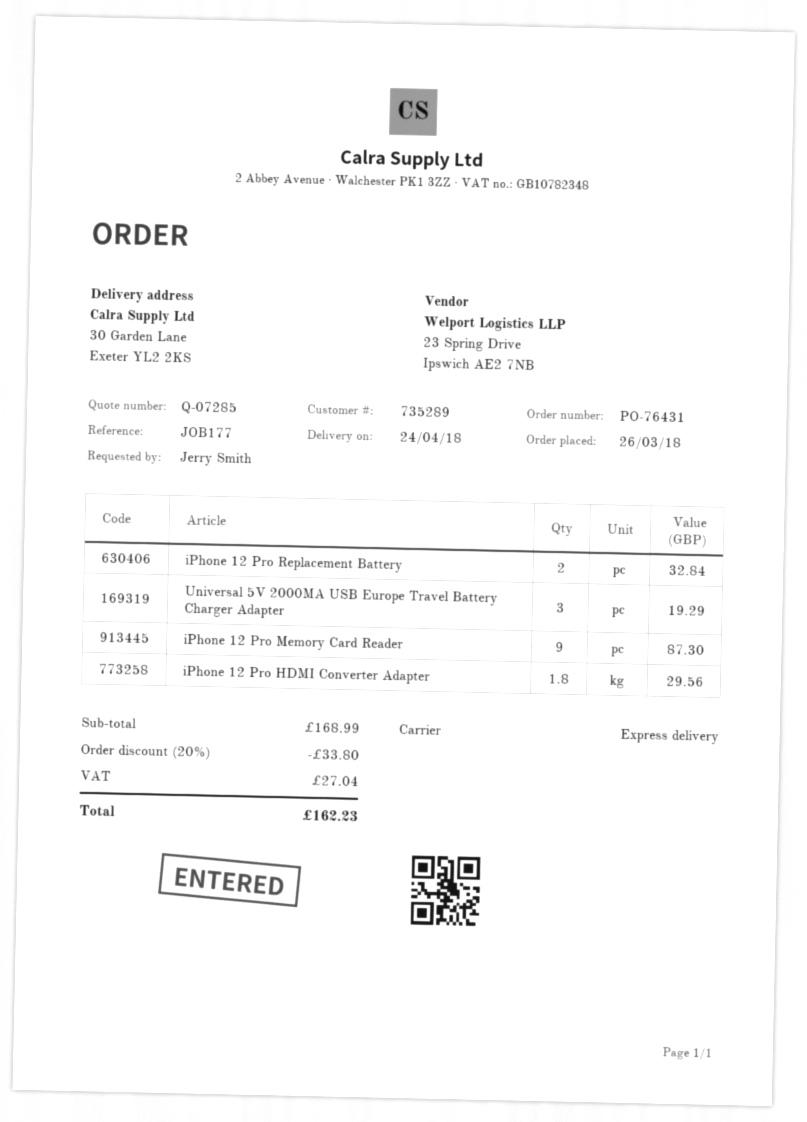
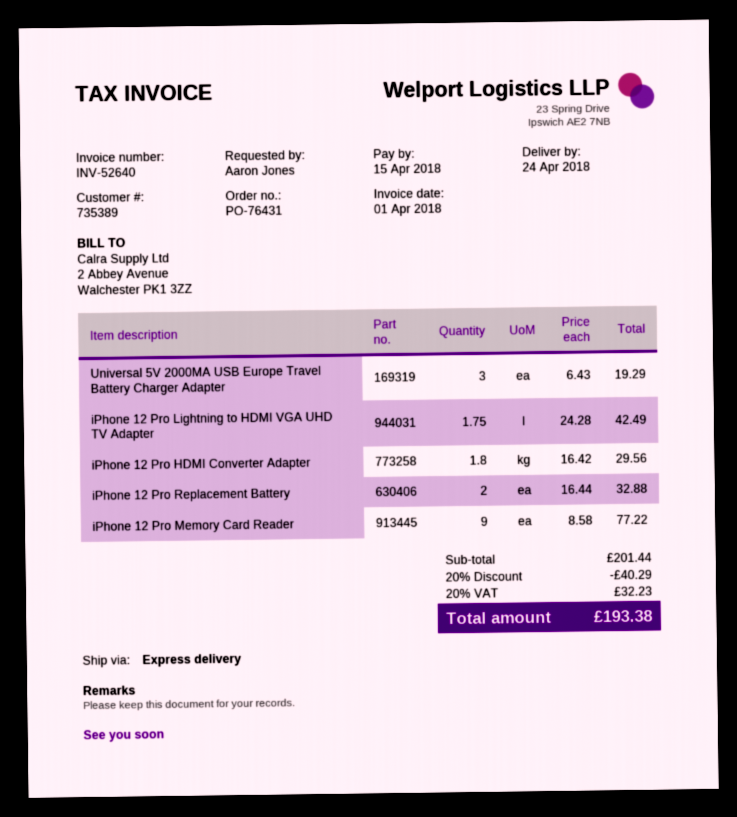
customer number: 735289 -> 735389
ordered by: Jerry Smith -> Aaron Jones
iPhone 12 Pro Replacement Battery: 2 for 32.84 -> 2 for 32.88
iPhone 12 Pro Memory Card Reader: 9 for 87.30 -> 9 for 77.22
iPhone 12 Pro Lightning to HDMI VGA UHD TV Adapter: none -> 1.75 for 42.49
subtotal: 168.99 -> 201.44
discount: 20% = 33.80 -> 20% = 40.29
tax: 27.04 -> 32.23
total: 162.23 -> 193.38

